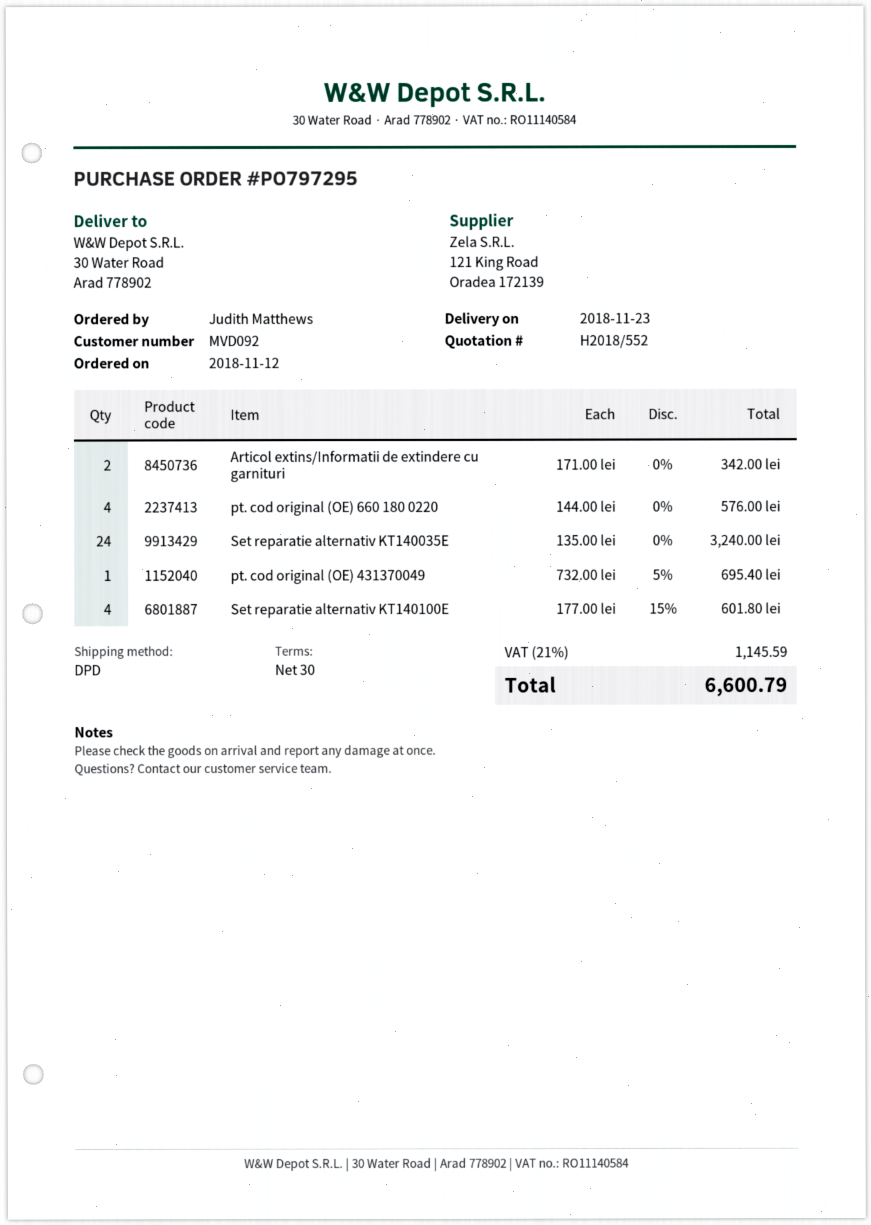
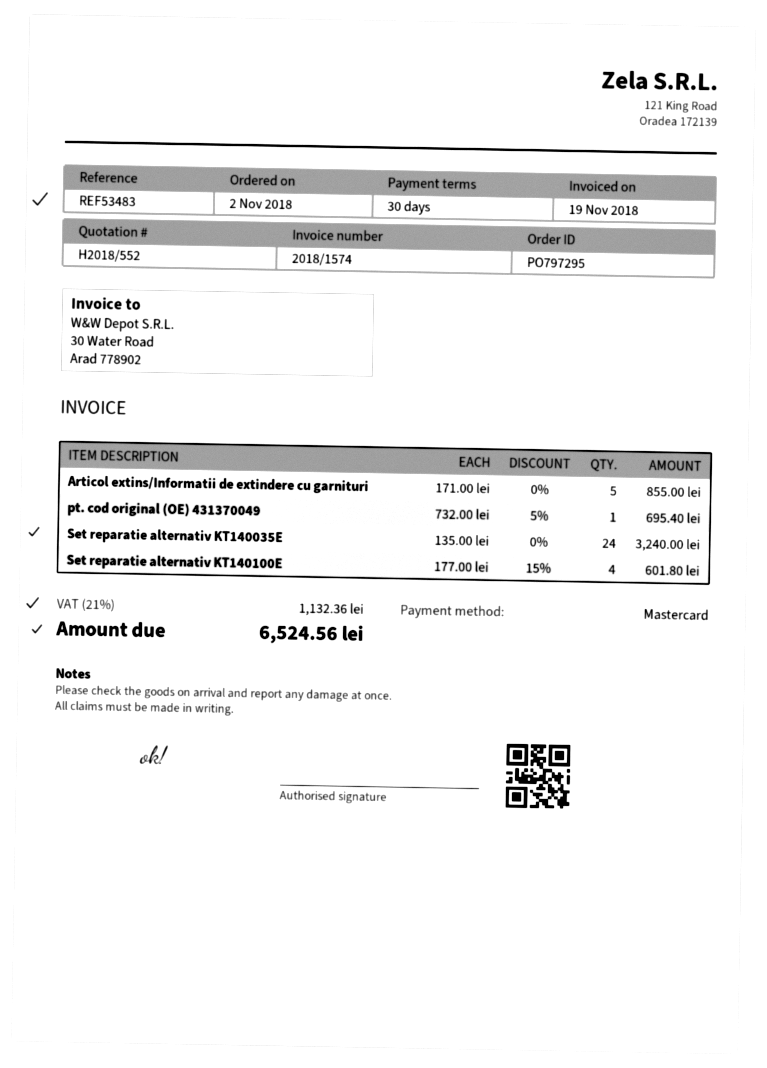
order date: 2018-11-12 -> 2018-11-02
Articol extins/Informatii de extindere cu garnituri: 2 x 171.00 = 342.00 -> 5 x 171.00 = 855.00
pt. cod original (OE) 660 180 0220: 4 x 144.00 = 576.00 -> none
tax: 21% = 1145.59 -> 21% = 1132.36
total: 6600.79 -> 6524.56

